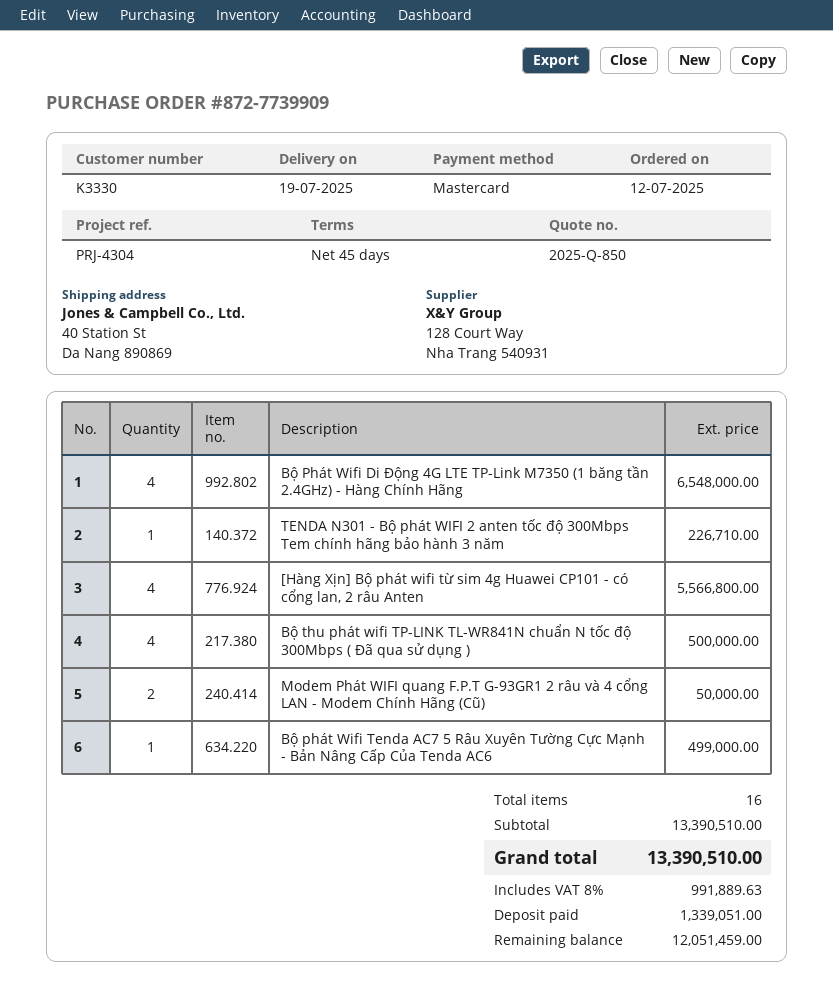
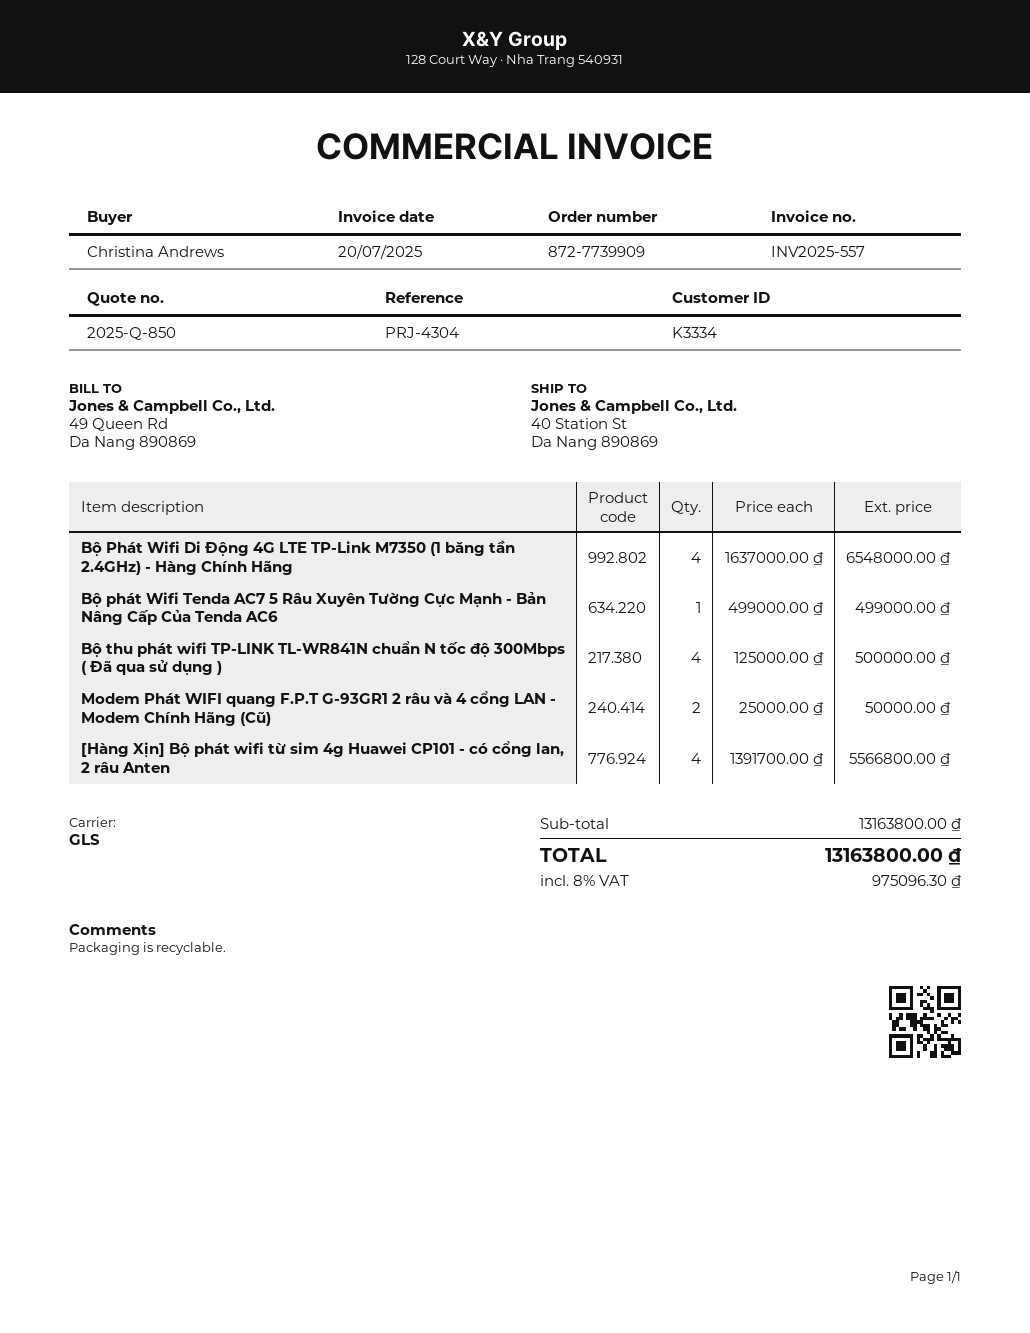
customer number: K3330 -> K3334
TENDA N301 - Bộ phát WIFI 2 anten tốc độ 300Mbps Tem chính hãng bảo hành 3 năm: 1 for 226710.00 -> none
subtotal: 13390510.00 -> 13163800.00
tax: 8% = 991889.63 -> 8% = 975096.30
total: 13390510.00 -> 13163800.00

